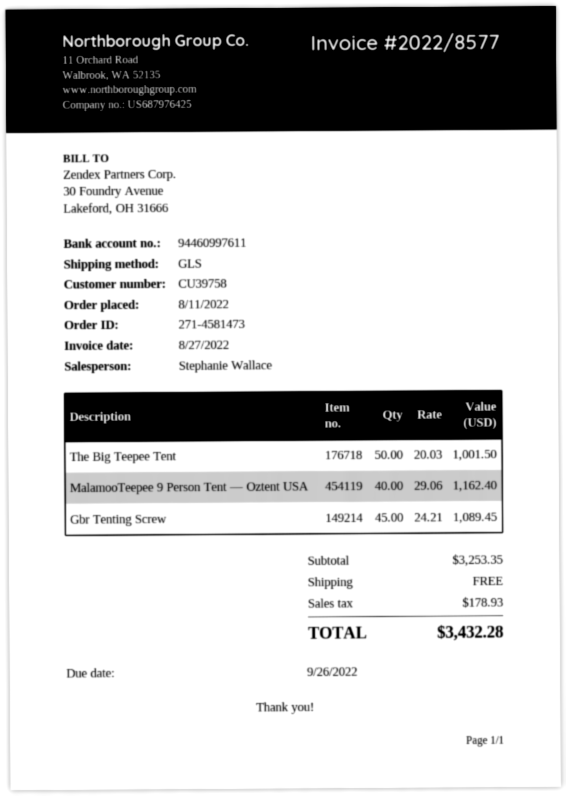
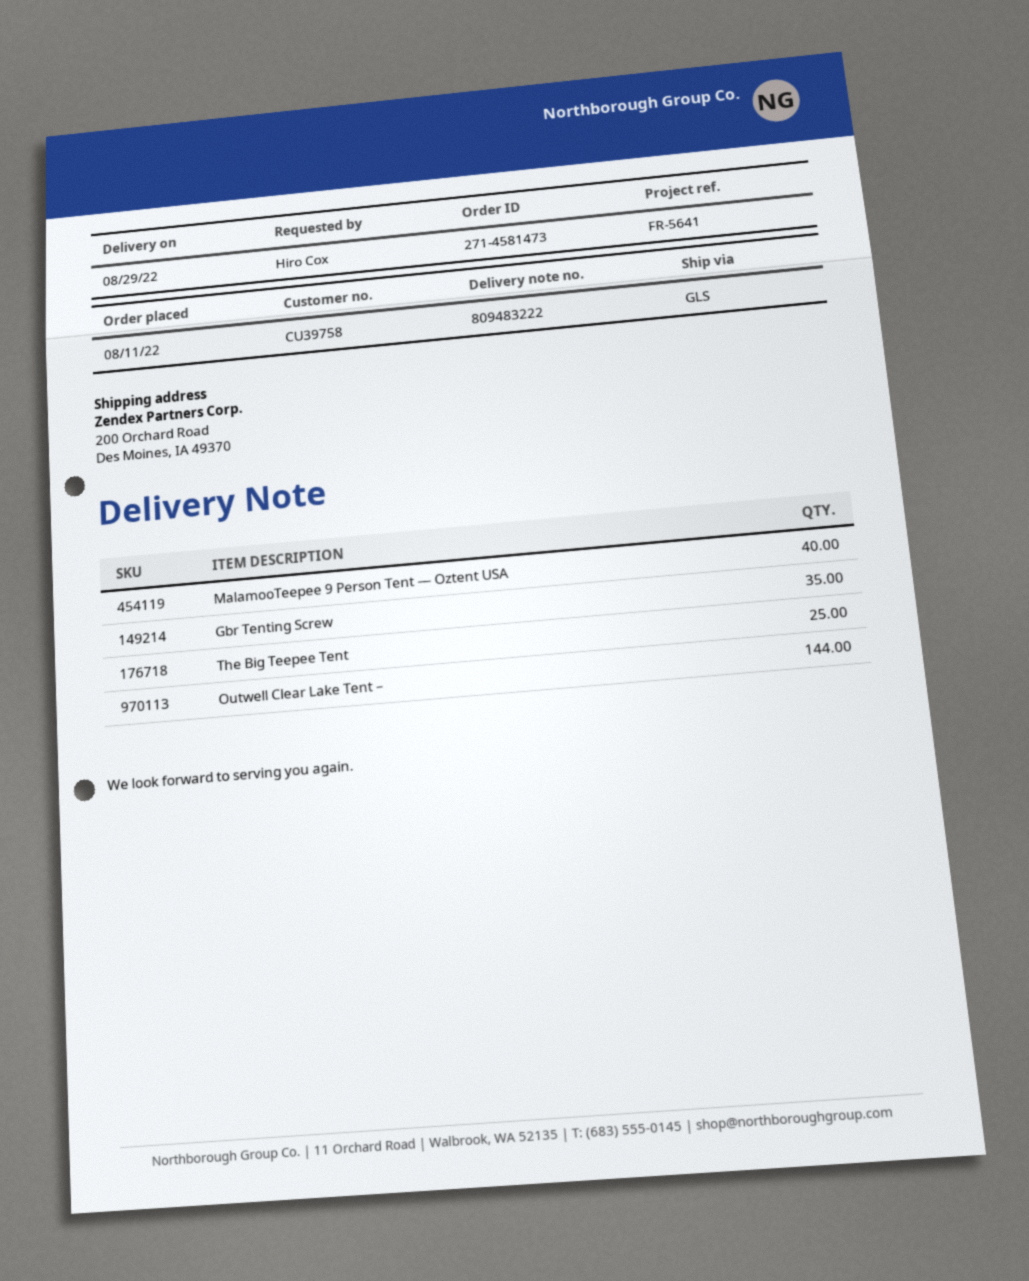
The Big Teepee Tent: 50 -> 25
Gbr Tenting Screw: 45 -> 35
Outwell Clear Lake Tent –: none -> 144

